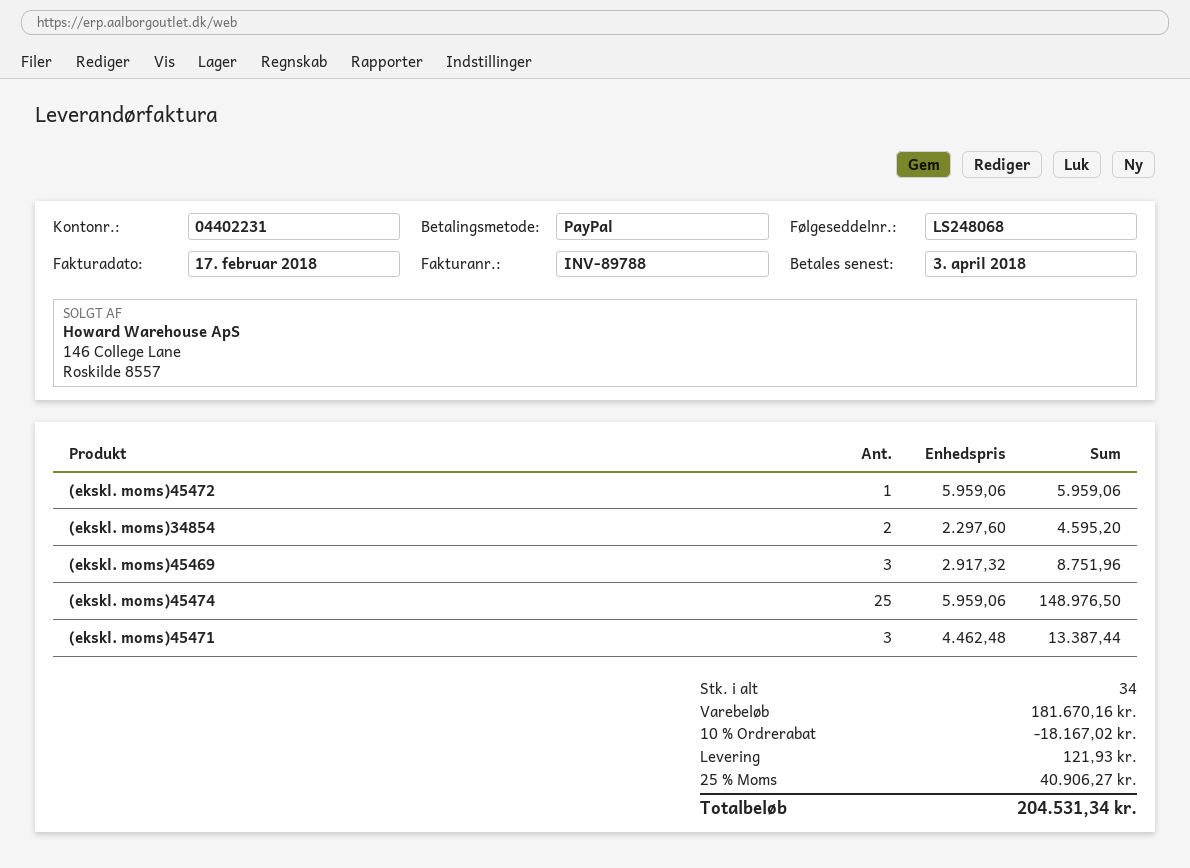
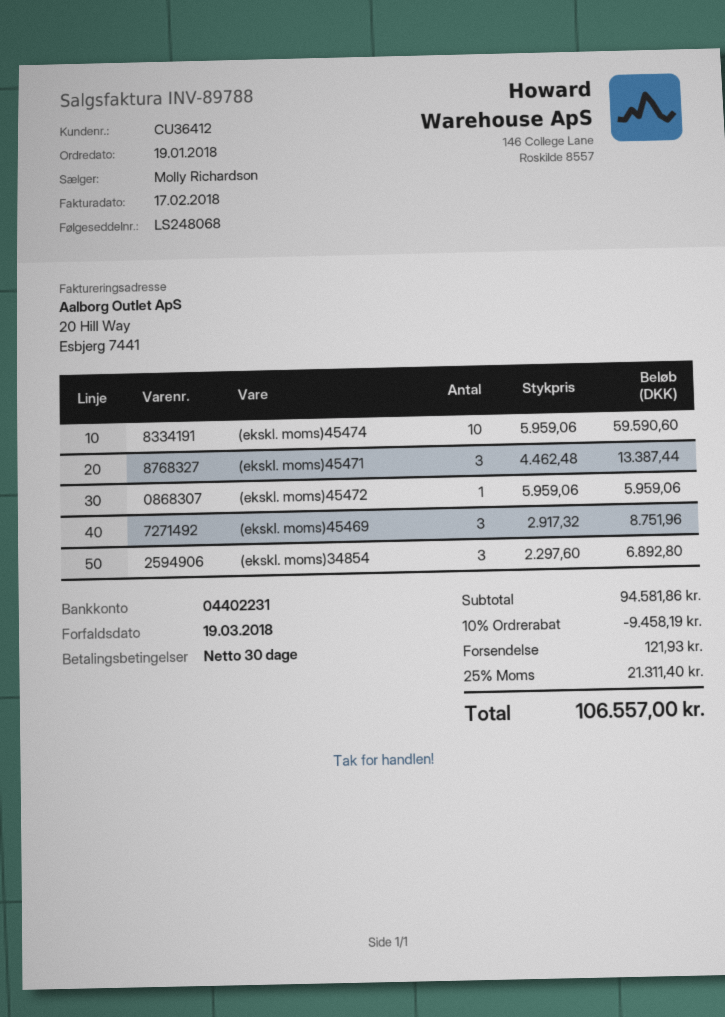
due date: 2018-04-03 -> 2018-03-19
(ekskl. moms)34854: 2 x 2297.60 = 4595.20 -> 3 x 2297.60 = 6892.80
(ekskl. moms)45474: 25 x 5959.06 = 148976.50 -> 10 x 5959.06 = 59590.60
subtotal: 181670.16 -> 94581.86
discount: 10% = 18167.02 -> 10% = 9458.19
tax: 25% = 40906.27 -> 25% = 21311.40
total: 204531.34 -> 106557.00

